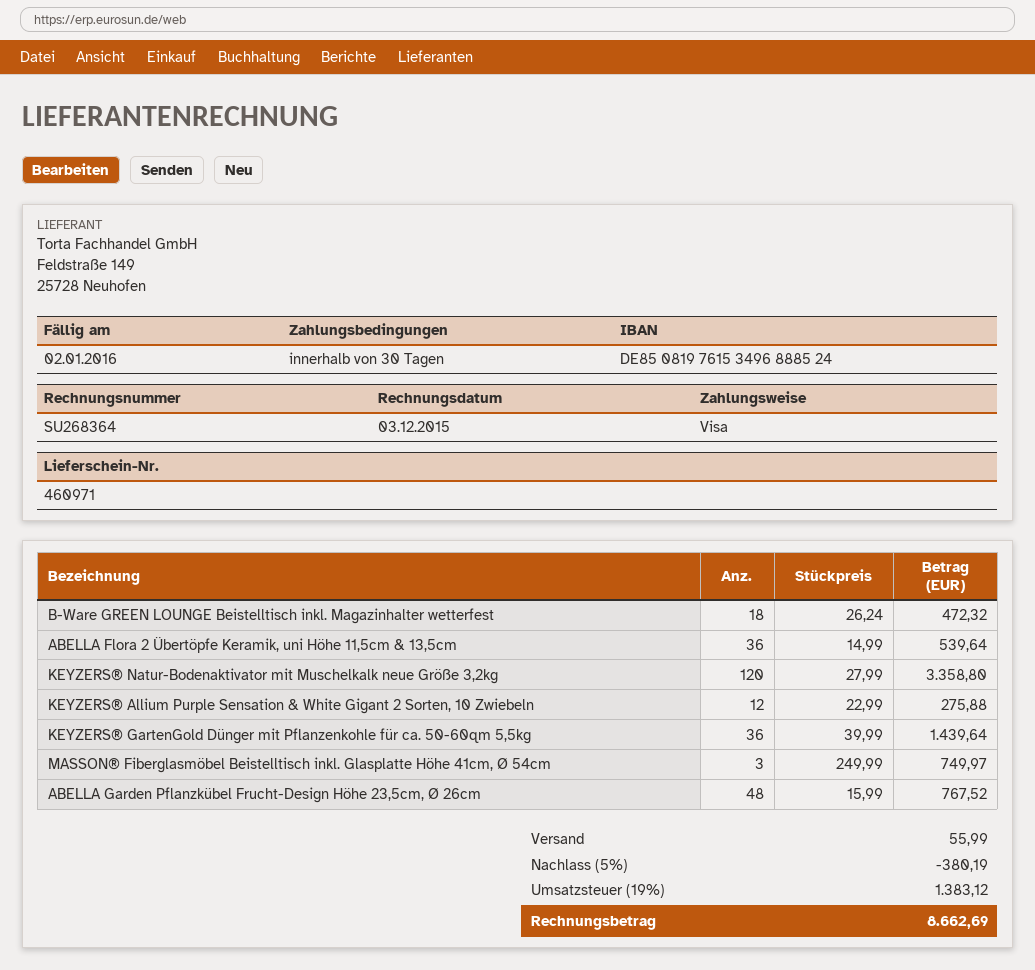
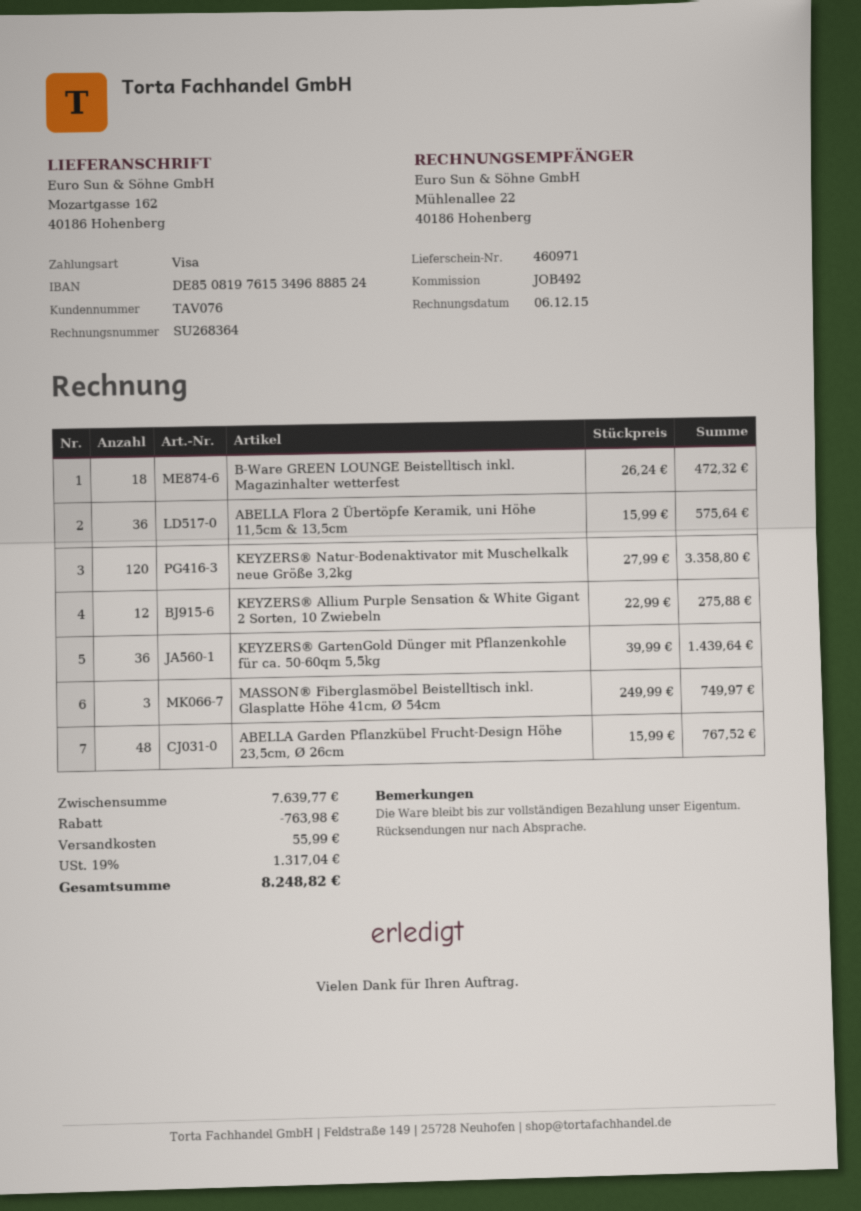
invoice date: 2015-12-03 -> 2015-12-06
ABELLA Flora 2 Übertöpfe Keramik, uni Höhe 11,5cm & 13,5cm: 36 x 14.99 = 539.64 -> 36 x 15.99 = 575.64
discount: 380.19 -> 763.98
tax: 19% = 1383.12 -> 19% = 1317.04
total: 8662.69 -> 8248.82

